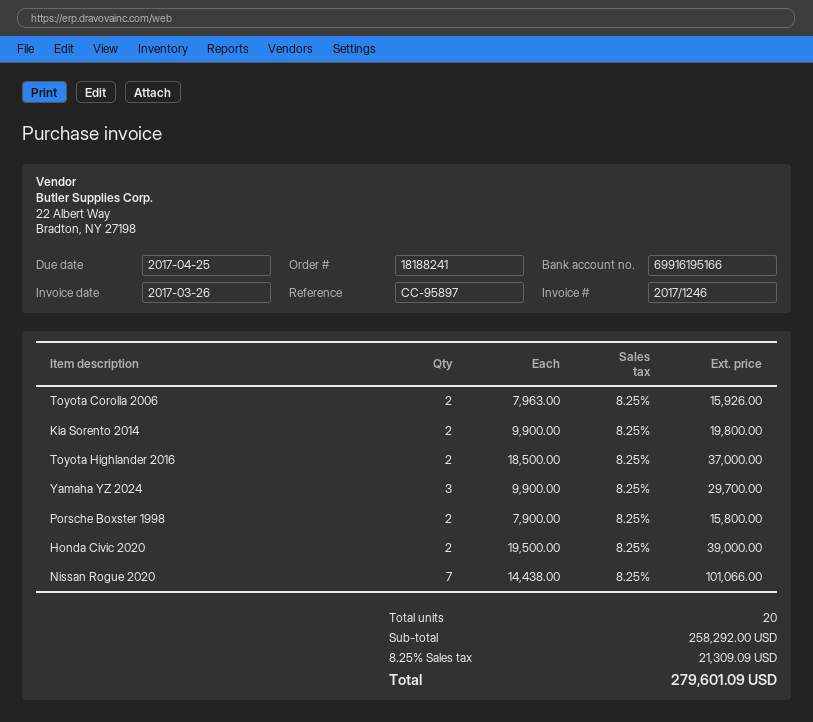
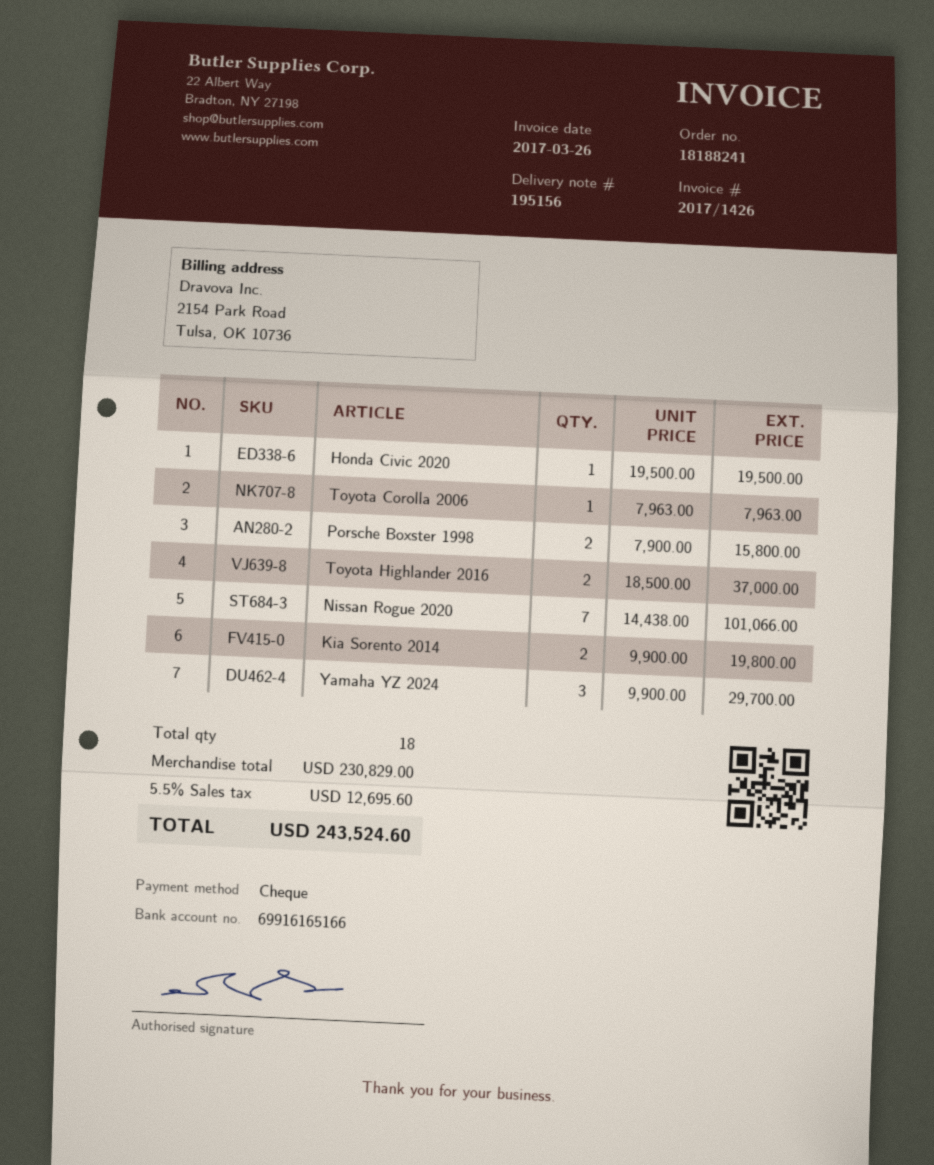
invoice number: 2017/1246 -> 2017/1426
bank account: 69916195166 -> 69916165166
Toyota Corolla 2006: 2 x 7963.00 = 15926.00 -> 1 x 7963.00 = 7963.00
Honda Civic 2020: 2 x 19500.00 = 39000.00 -> 1 x 19500.00 = 19500.00
total quantity: 20 -> 18
subtotal: 258292.00 -> 230829.00
tax: 8.25% = 21309.09 -> 5.5% = 12695.60
total: 279601.09 -> 243524.60

